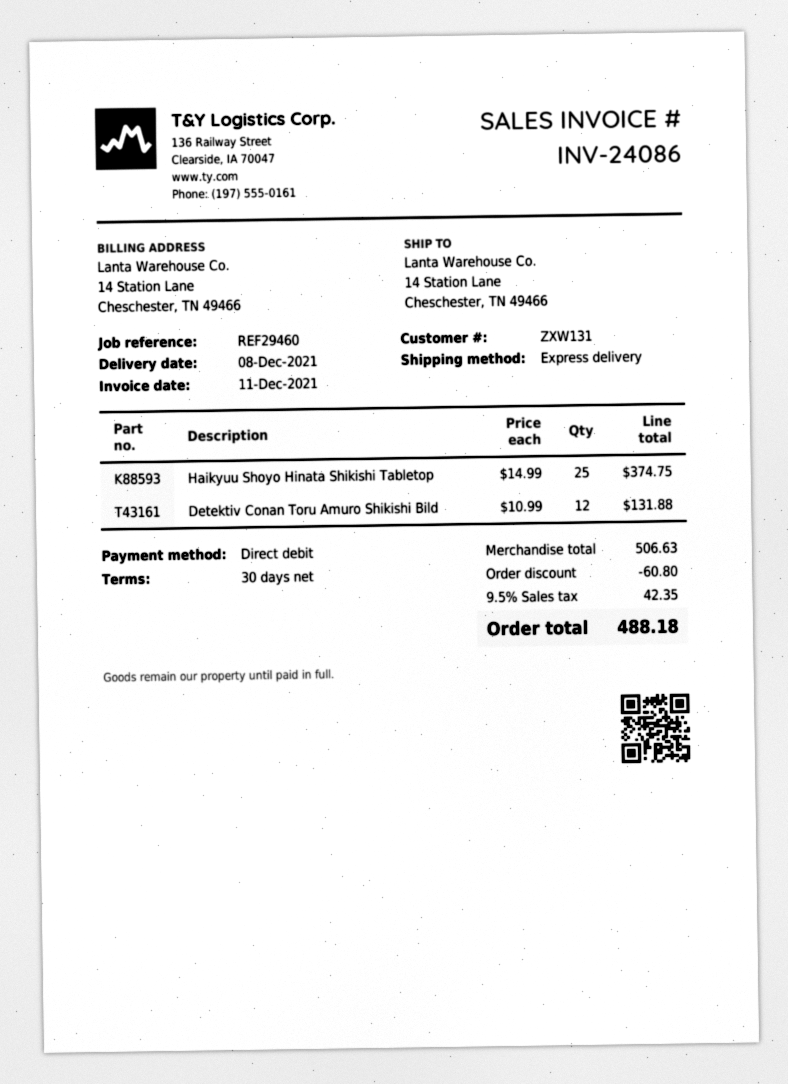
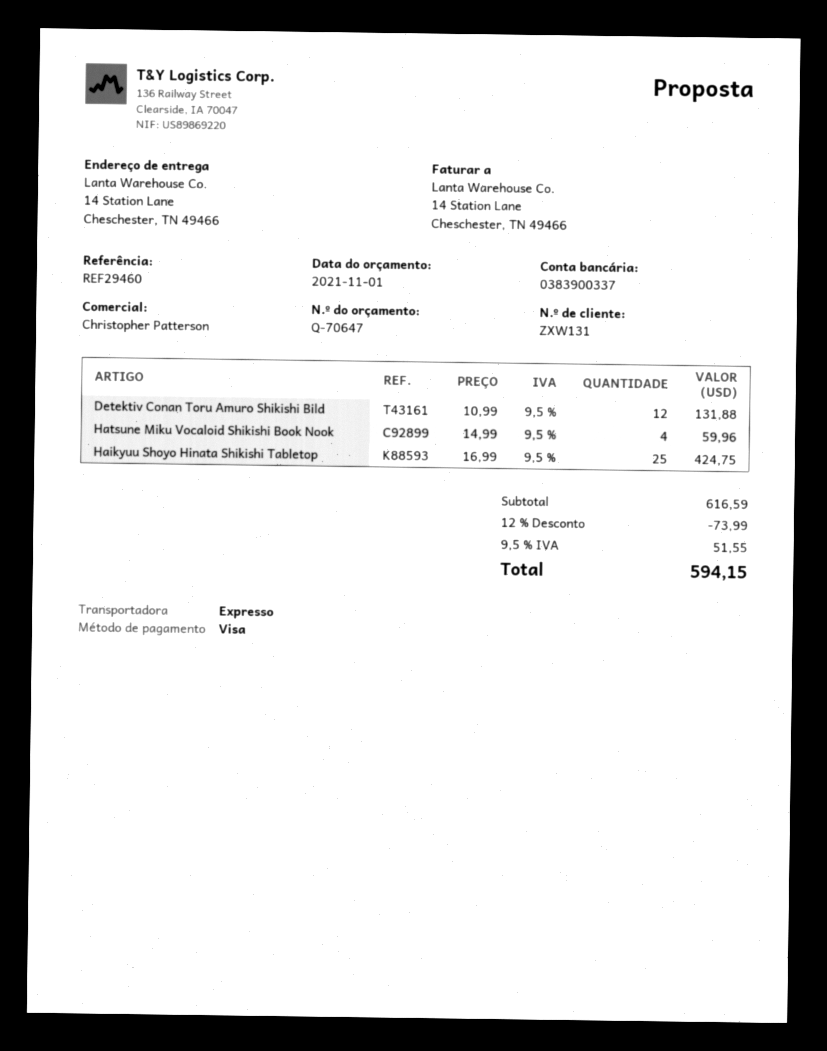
payment method: direct debit -> Visa
Haikyuu Shoyo Hinata Shikishi Tabletop: 25 x 14.99 = 374.75 -> 25 x 16.99 = 424.75
Hatsune Miku Vocaloid Shikishi Book Nook: none -> 4 x 14.99 = 59.96
subtotal: 506.63 -> 616.59
discount: 60.80 -> 73.99
tax: 9.5% = 42.35 -> 9.5% = 51.55
total: 488.18 -> 594.15

